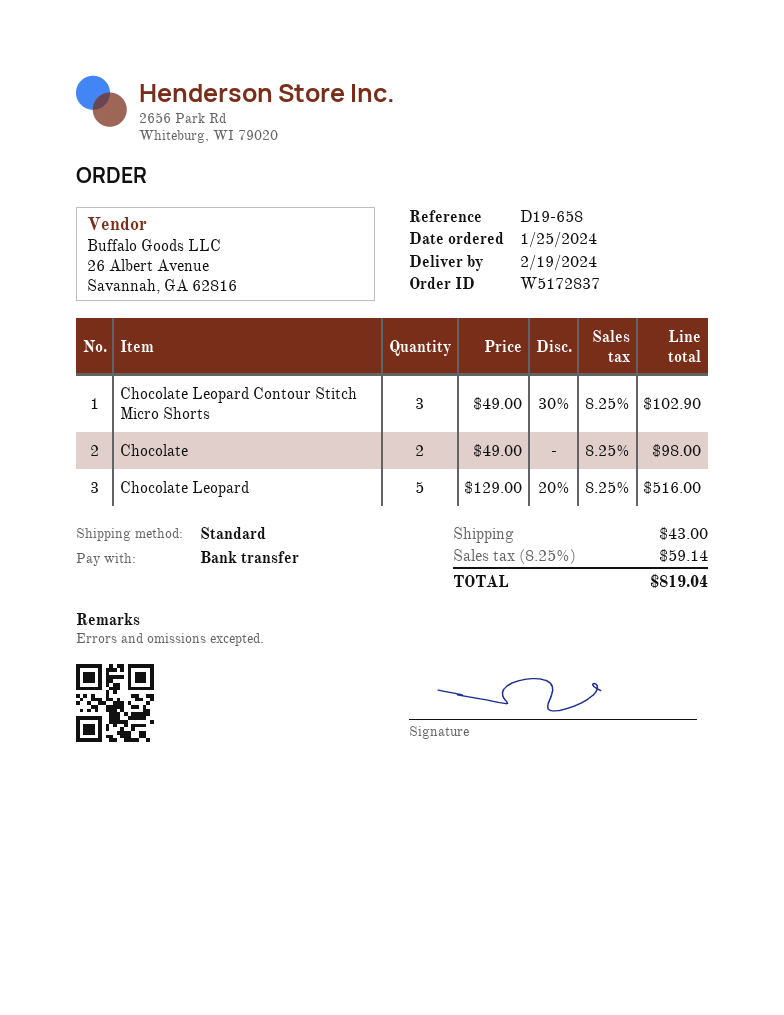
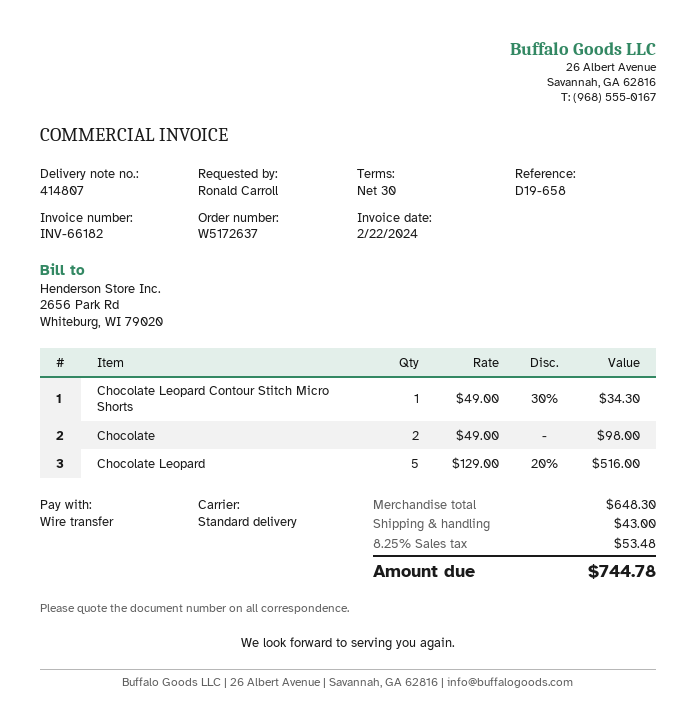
order number: W5172837 -> W5172637
Chocolate Leopard Contour Stitch Micro Shorts: 3 x 49.00 - 30% = 102.90 -> 1 x 49.00 - 30% = 34.30
tax: 8.25% = 59.14 -> 8.25% = 53.48
total: 819.04 -> 744.78

